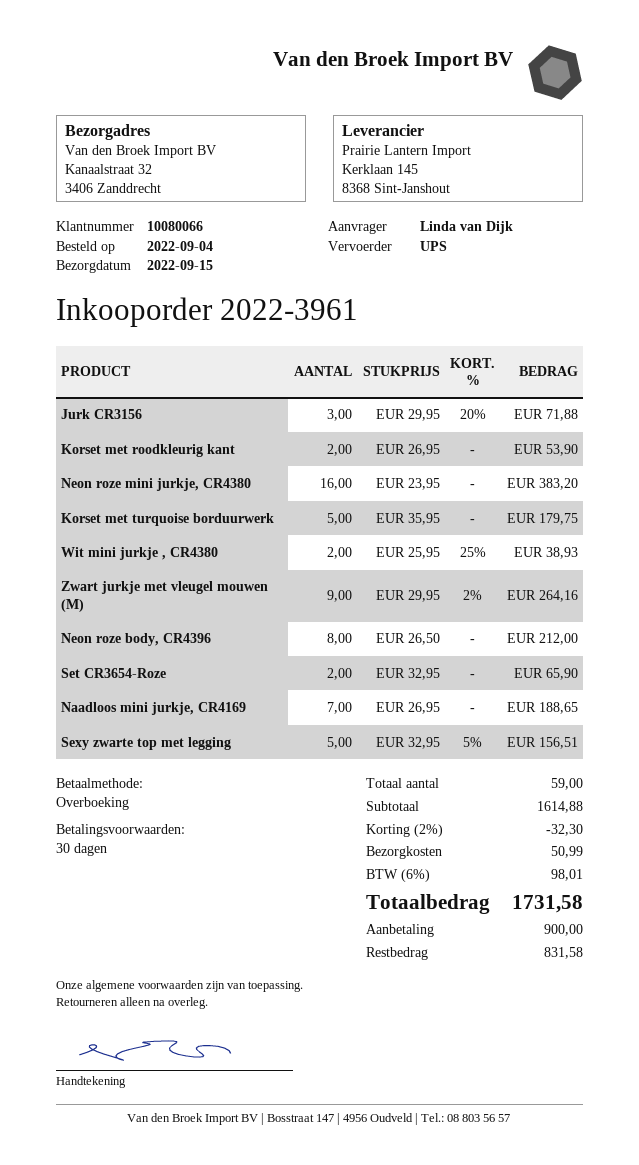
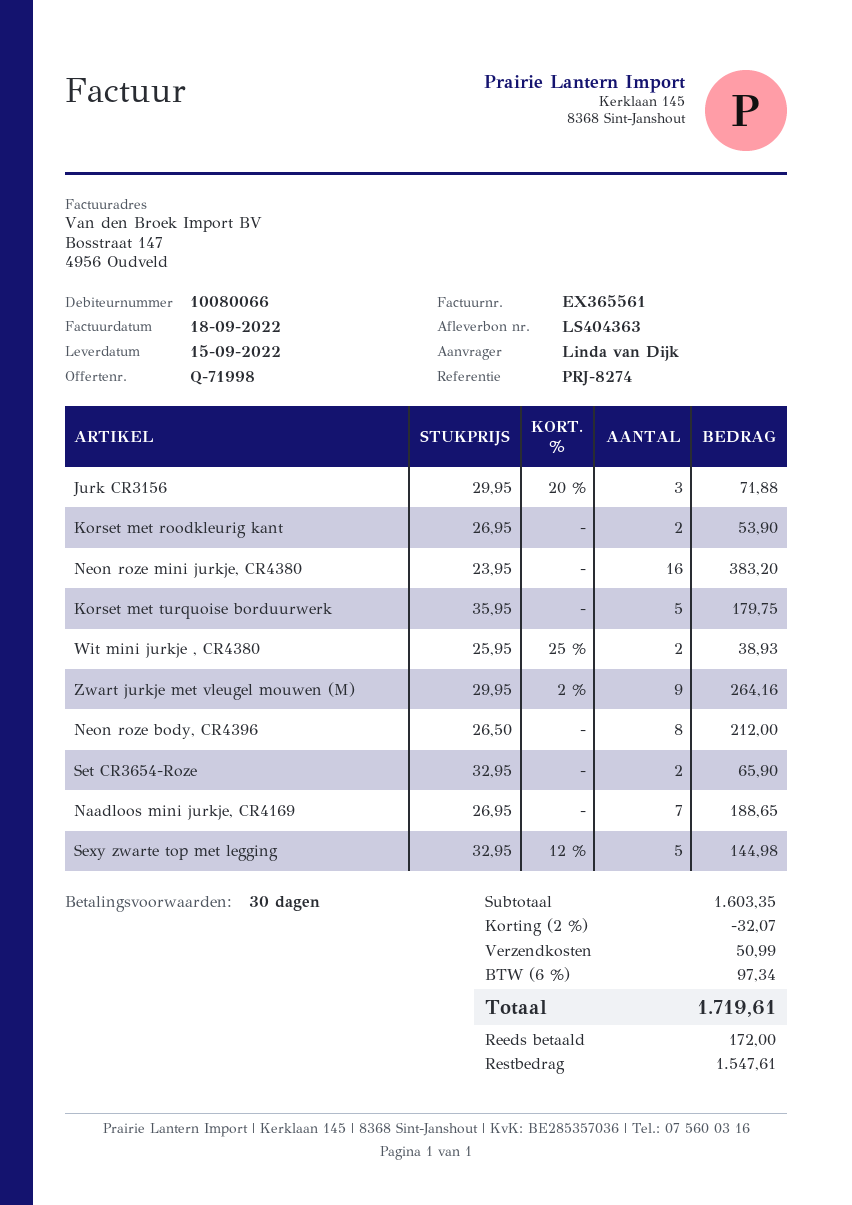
Sexy zwarte top met legging: 5 x 32.95 - 5% = 156.51 -> 5 x 32.95 - 12% = 144.98
subtotal: 1614.88 -> 1603.35
discount: 2% = 32.30 -> 2% = 32.07
tax: 6% = 98.01 -> 6% = 97.34
total: 1731.58 -> 1719.61
deposit: 900.00 -> 172.00
balance: 831.58 -> 1547.61

